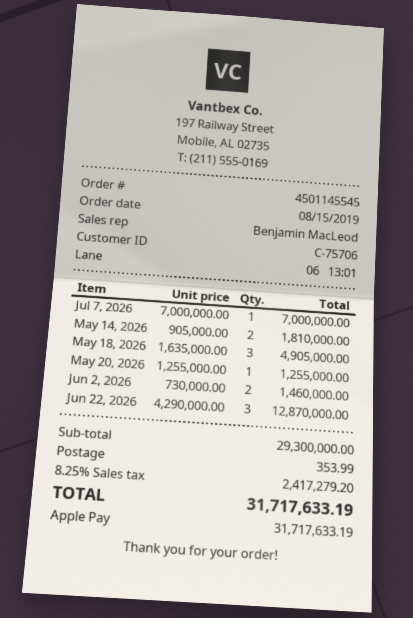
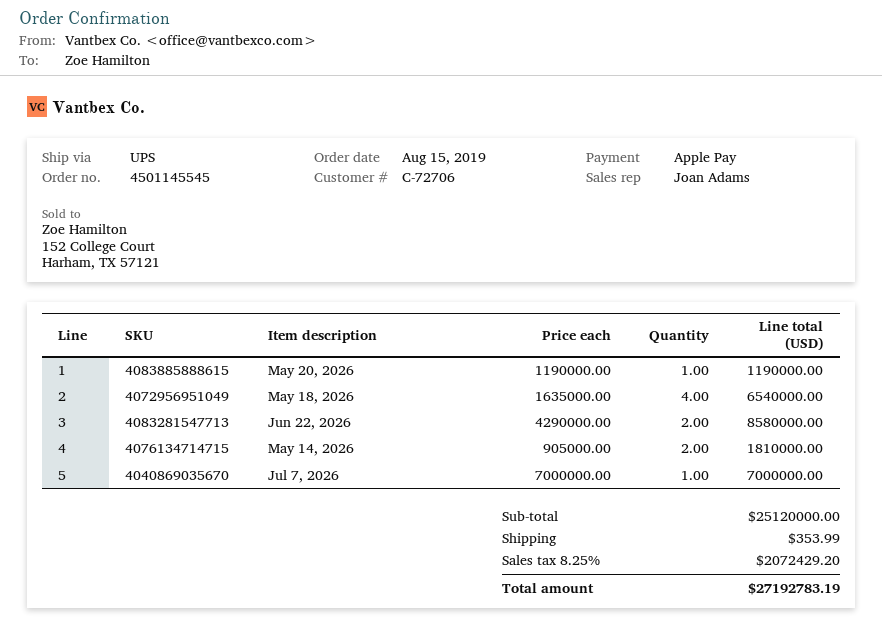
customer number: C-75706 -> C-72706
sales rep: Benjamin MacLeod -> Joan Adams
May 18, 2026: 3 x 1635000.00 = 4905000.00 -> 4 x 1635000.00 = 6540000.00
May 20, 2026: 1 x 1255000.00 = 1255000.00 -> 1 x 1190000.00 = 1190000.00
Jun 2, 2026: 2 x 730000.00 = 1460000.00 -> none
Jun 22, 2026: 3 x 4290000.00 = 12870000.00 -> 2 x 4290000.00 = 8580000.00
subtotal: 29300000.00 -> 25120000.00
tax: 8.25% = 2417279.20 -> 8.25% = 2072429.20
total: 31717633.19 -> 27192783.19

